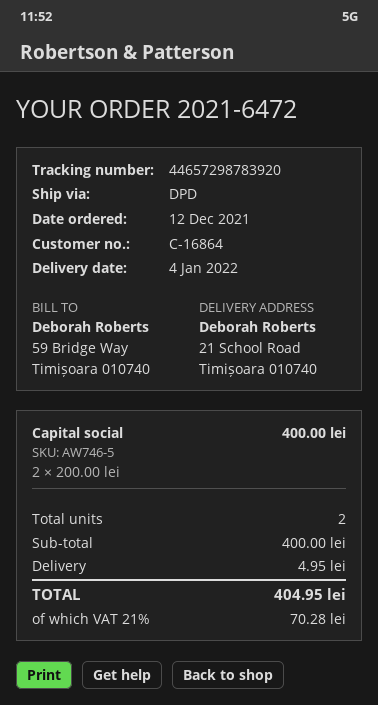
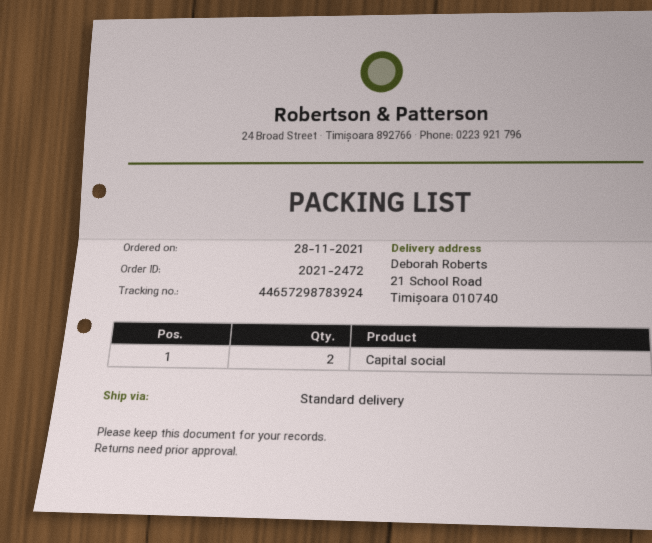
order number: 2021-6472 -> 2021-2472
order date: 2021-12-12 -> 2021-11-28
shipping method: DPD -> standard
tracking number: 44657298783920 -> 44657298783924

